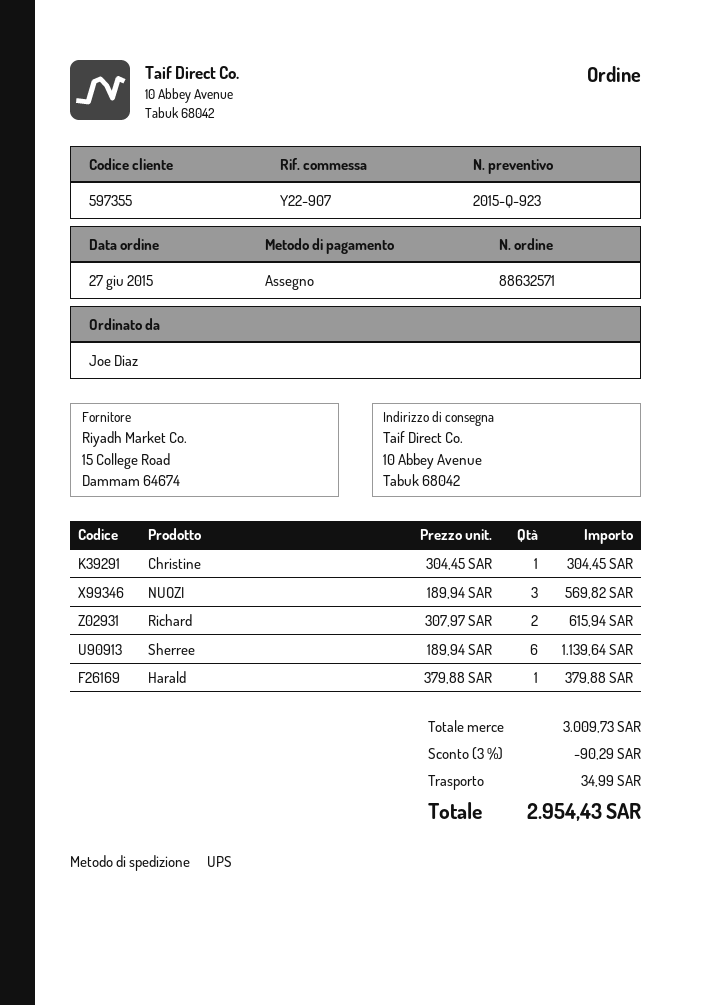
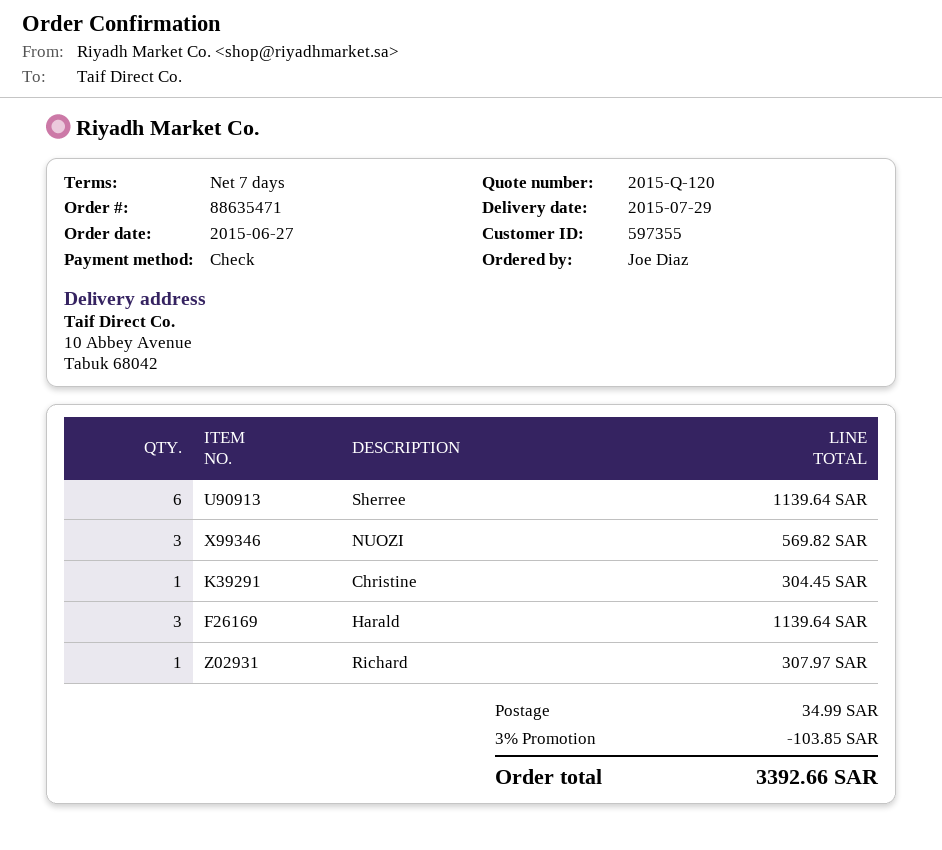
quote number: 2015-Q-923 -> 2015-Q-120
order number: 88632571 -> 88635471
Richard: 2 for 615.94 -> 1 for 307.97
Harald: 1 for 379.88 -> 3 for 1139.64
discount: 3% = 90.29 -> 3% = 103.85
total: 2954.43 -> 3392.66

